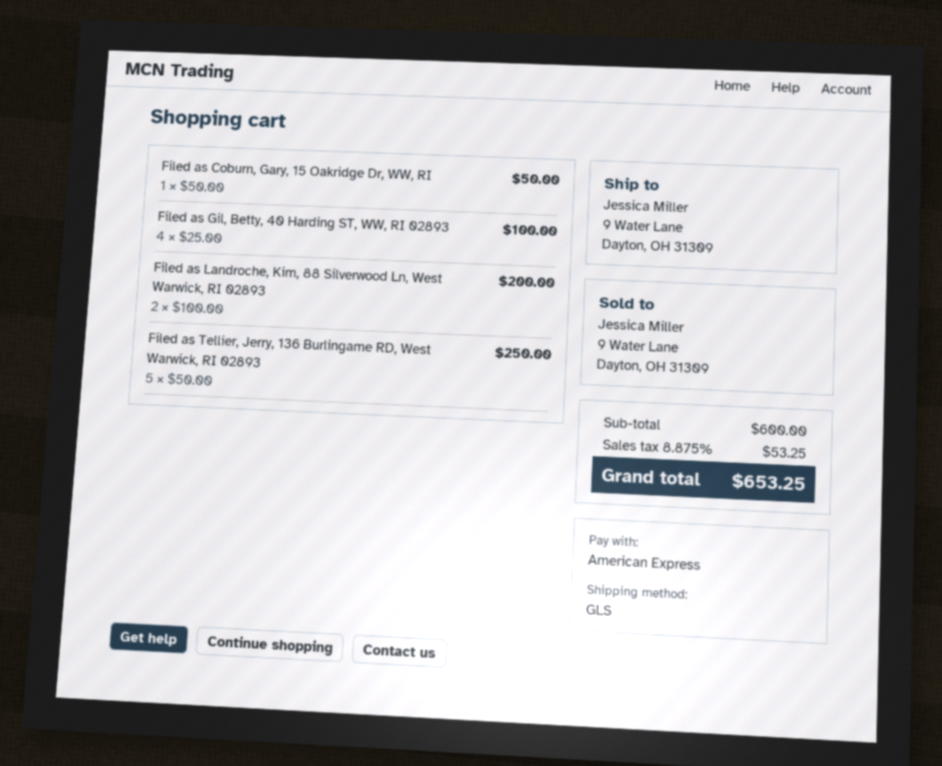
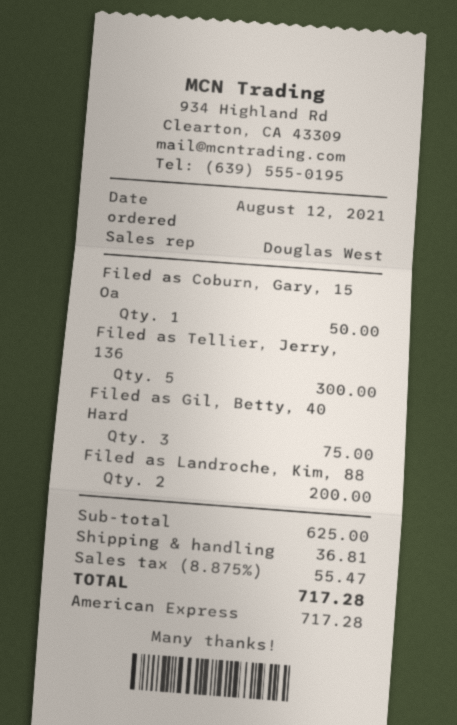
Filed as Gil, Betty, 40 Harding ST, WW, RI 02893: 4 for 100.00 -> 3 for 75.00
Filed as Tellier, Jerry, 136 Burlingame RD, West Warwick, RI 02893: 5 for 250.00 -> 5 for 300.00
subtotal: 600.00 -> 625.00
shipping: none -> 36.81
tax: 8.875% = 53.25 -> 8.875% = 55.47
total: 653.25 -> 717.28

